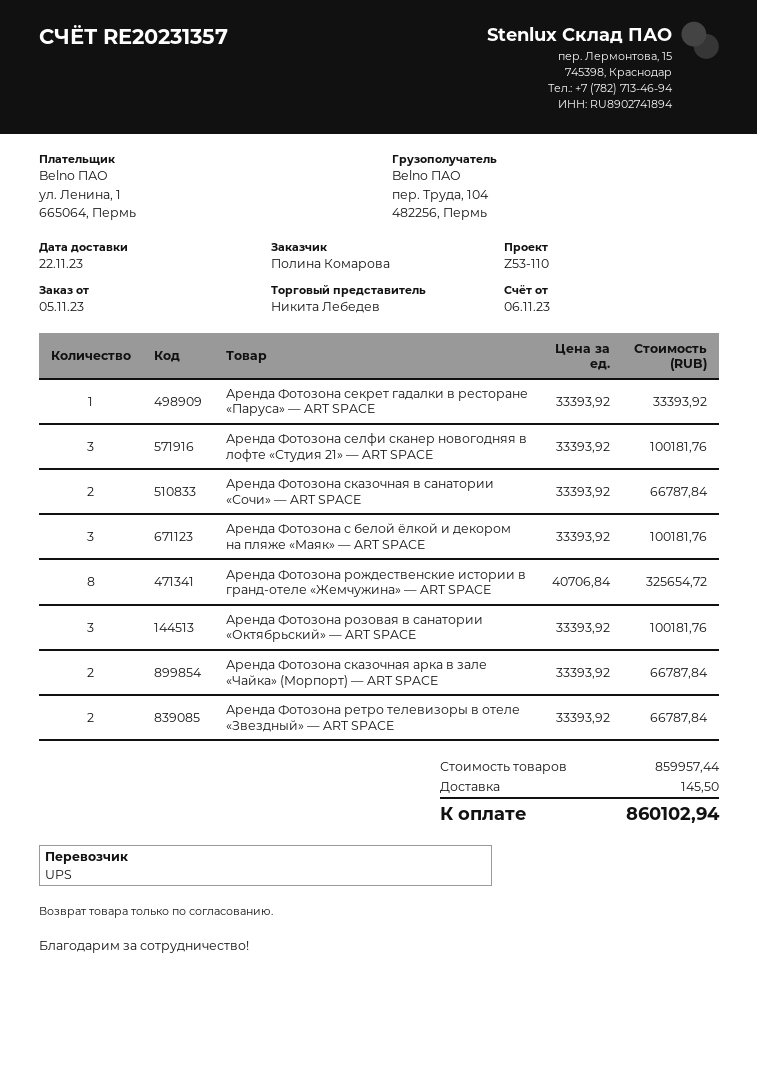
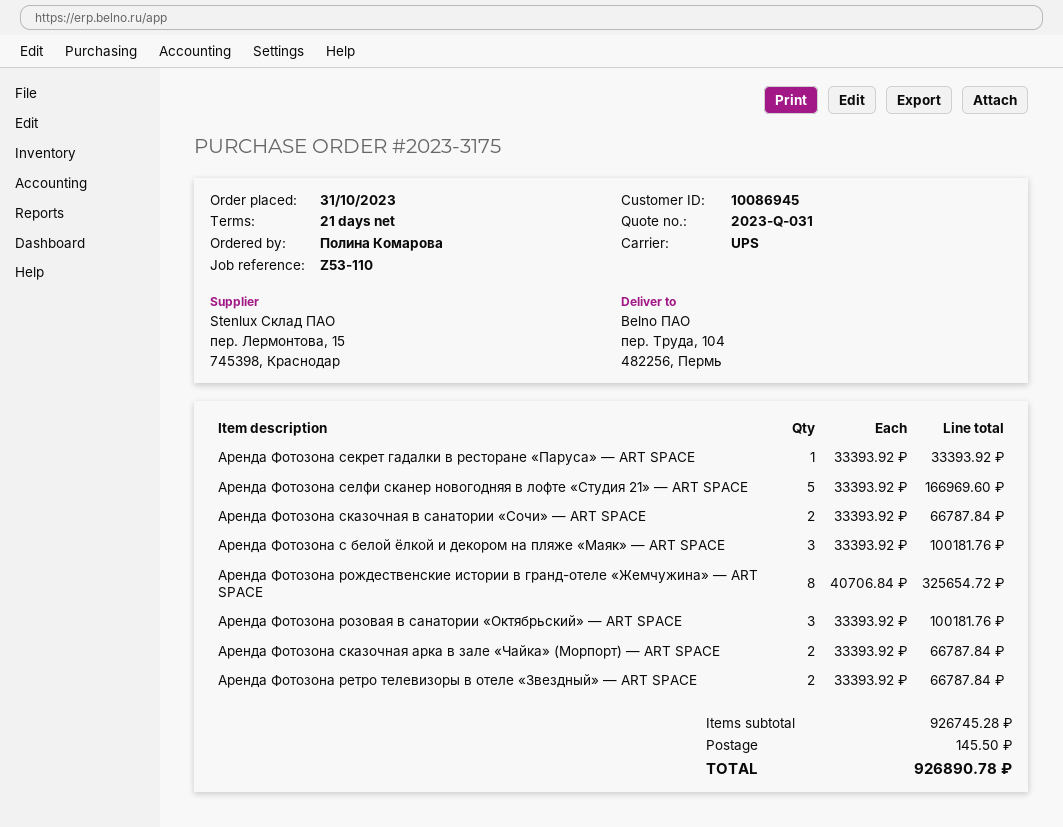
order date: 2023-11-05 -> 2023-10-31
Аренда Фотозона селфи сканер новогодняя в лофте «Студия 21» — ART SPACE: 3 x 33393.92 = 100181.76 -> 5 x 33393.92 = 166969.60
subtotal: 859957.44 -> 926745.28
total: 860102.94 -> 926890.78

